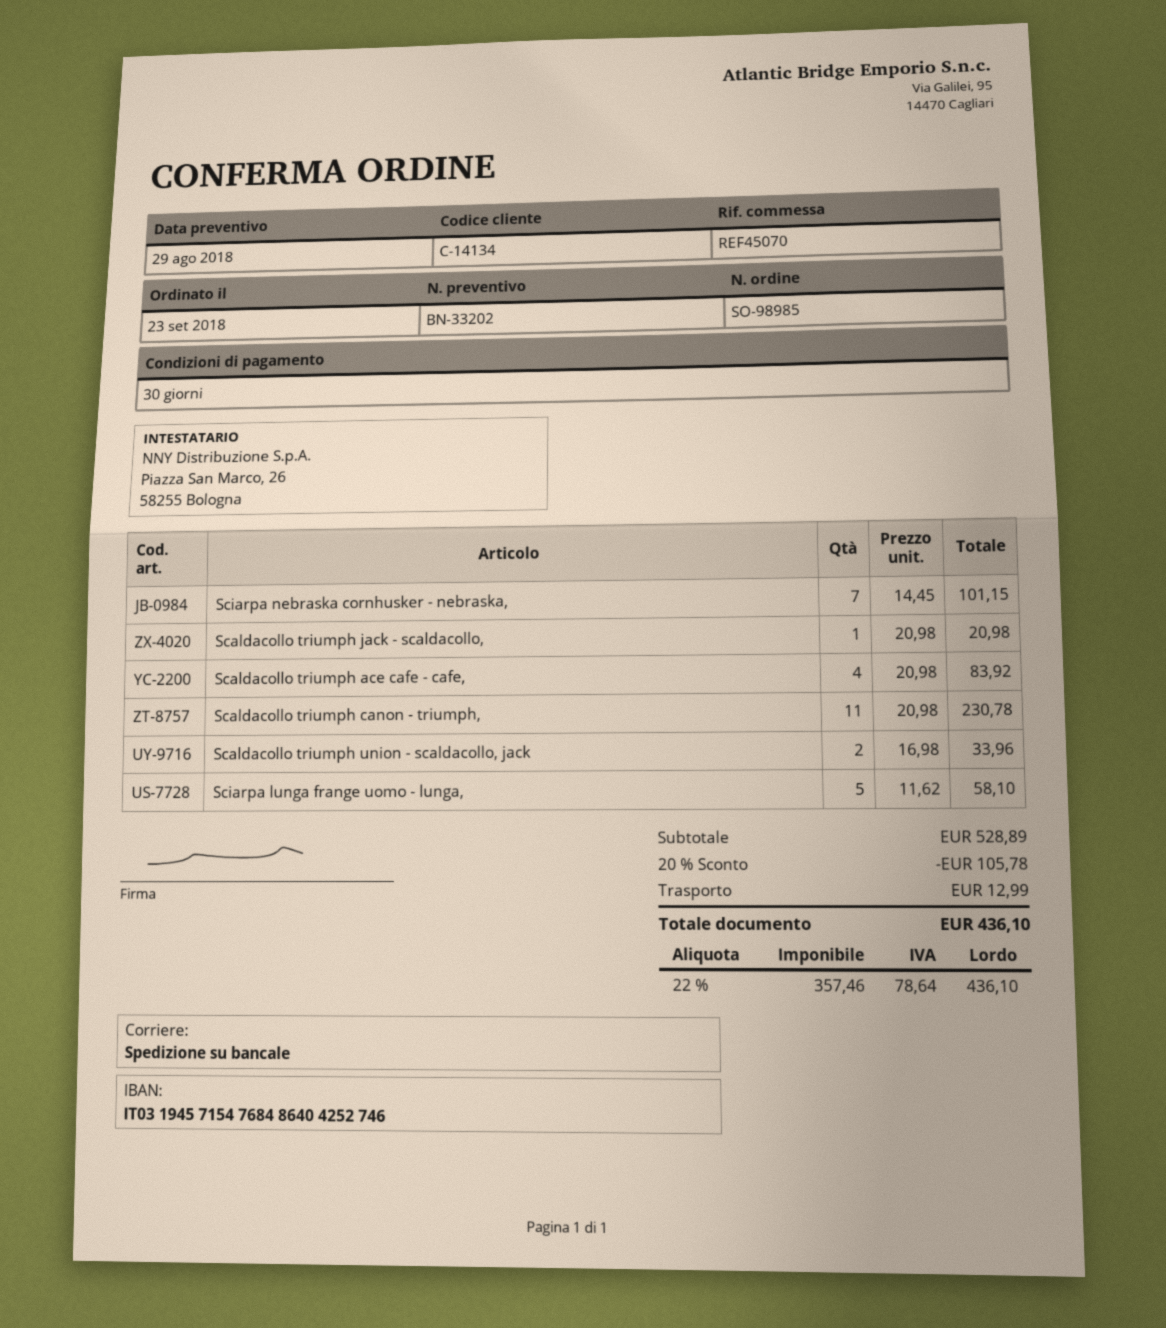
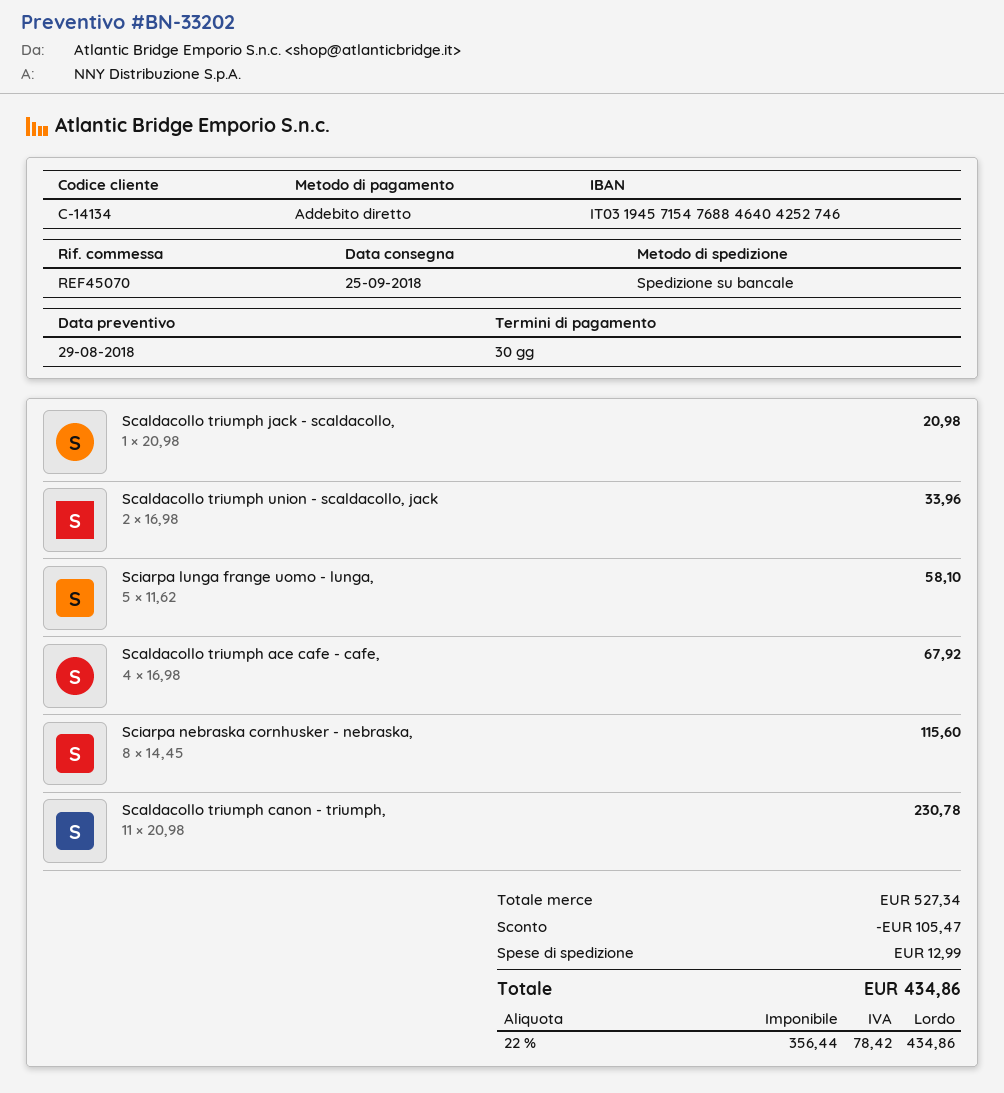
bank account: IT0319457154768486404252746 -> IT0319457154768846404252746
Sciarpa nebraska cornhusker - nebraska,: 7 x 14.45 = 101.15 -> 8 x 14.45 = 115.60
Scaldacollo triumph ace cafe - cafe,: 4 x 20.98 = 83.92 -> 4 x 16.98 = 67.92
subtotal: 528.89 -> 527.34
discount: 105.78 -> 105.47
net: 357.46 -> 356.44
tax: 22% = 78.64 -> 22% = 78.42
total: 436.10 -> 434.86

